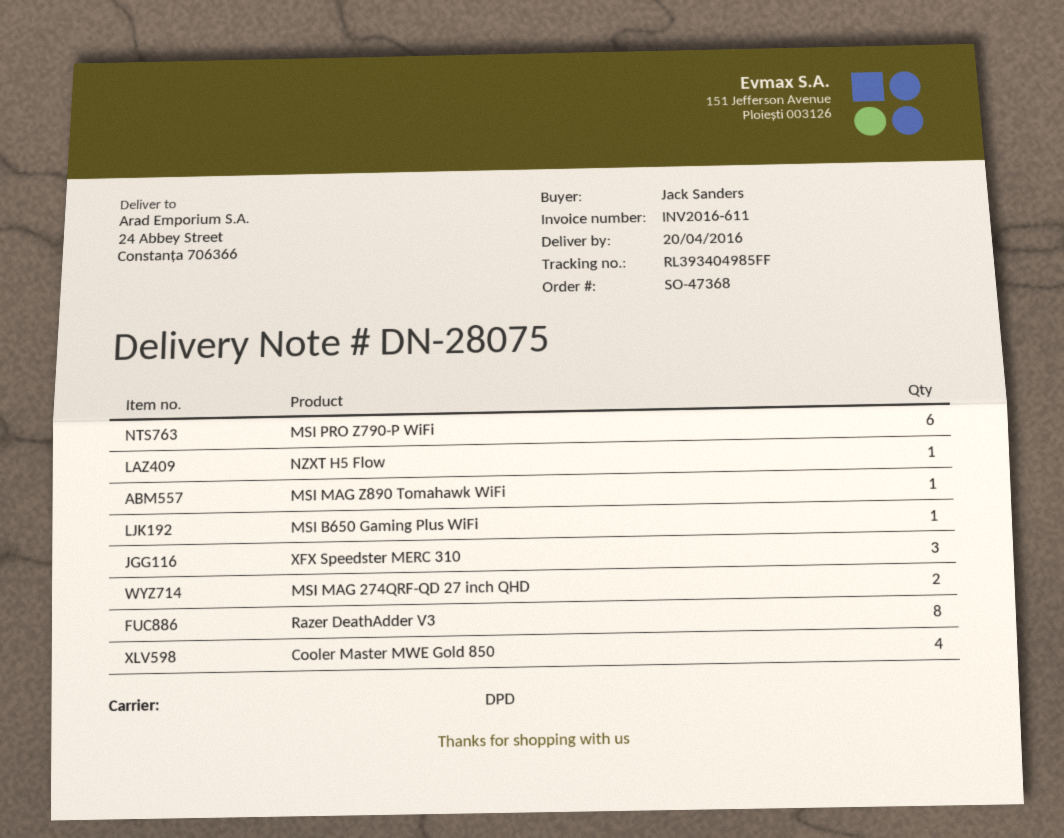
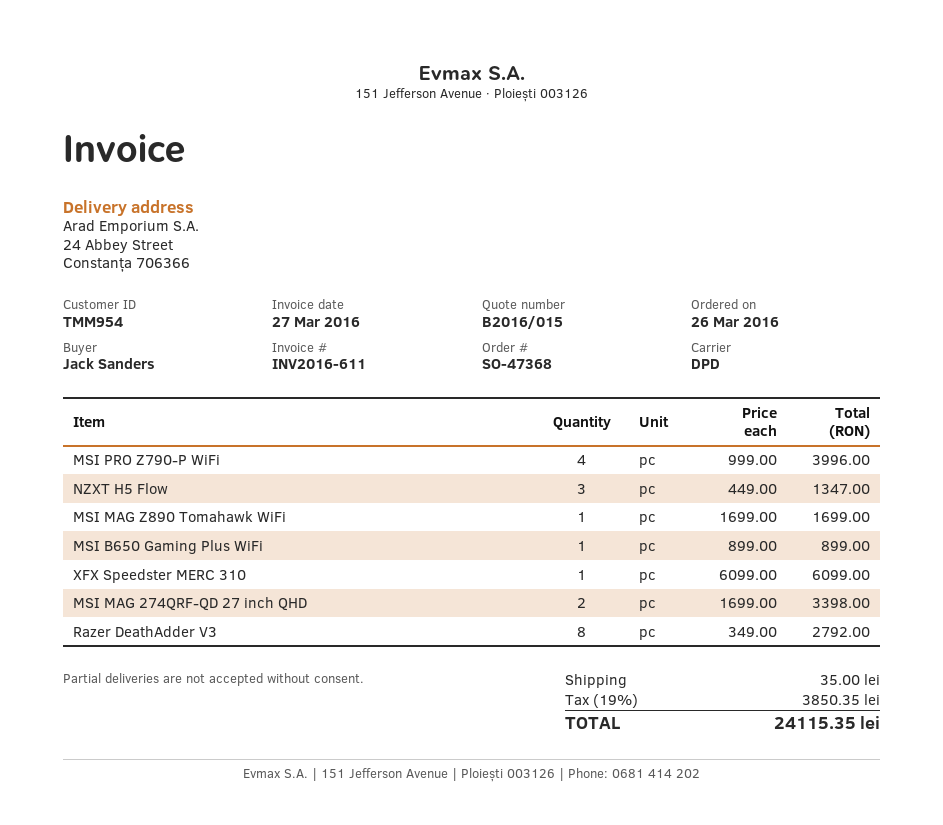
MSI PRO Z790-P WiFi: 6 -> 4
NZXT H5 Flow: 1 -> 3
XFX Speedster MERC 310: 3 -> 1
Cooler Master MWE Gold 850: 4 -> none

